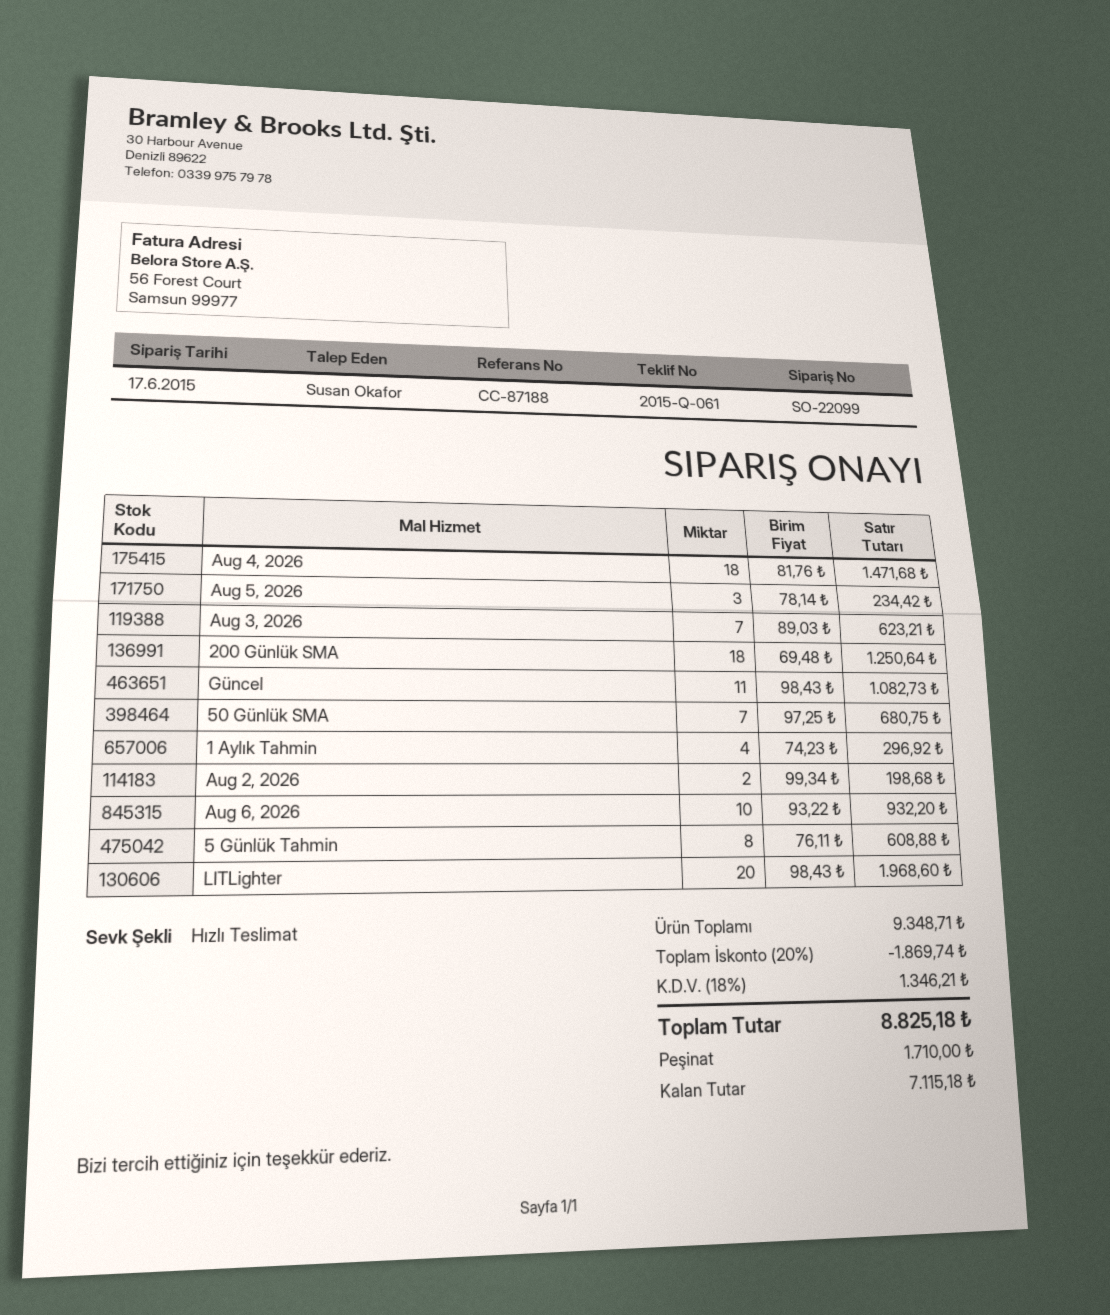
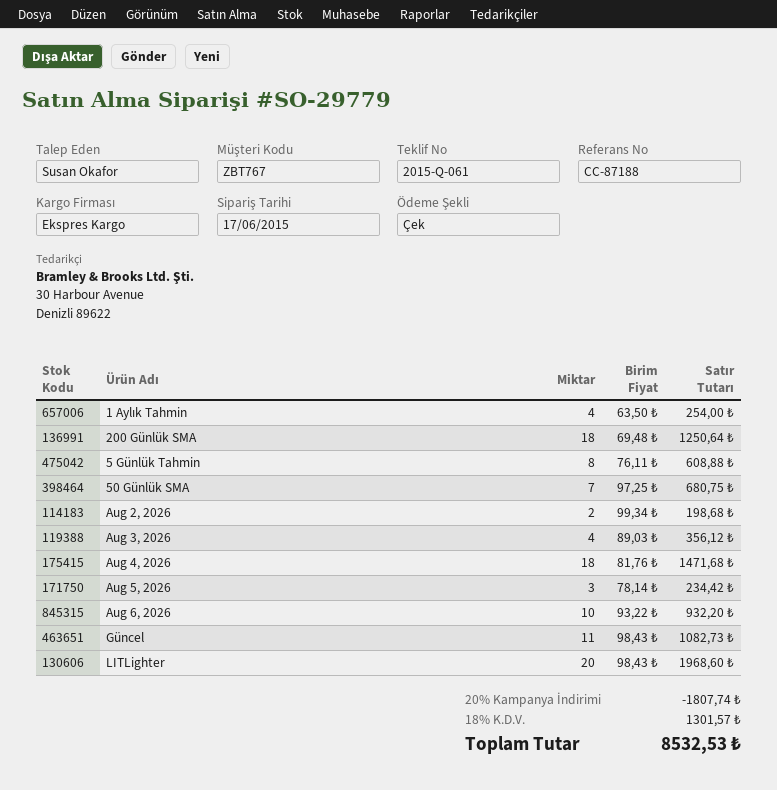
order number: SO-22099 -> SO-29779
Aug 3, 2026: 7 x 89.03 = 623.21 -> 4 x 89.03 = 356.12
1 Aylık Tahmin: 4 x 74.23 = 296.92 -> 4 x 63.50 = 254.00
discount: 20% = 1869.74 -> 20% = 1807.74
tax: 18% = 1346.21 -> 18% = 1301.57
total: 8825.18 -> 8532.53

